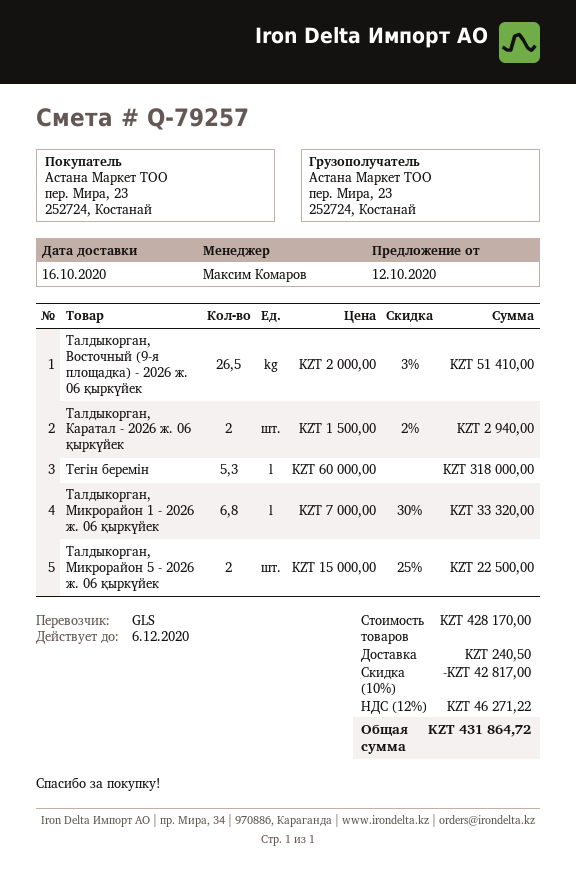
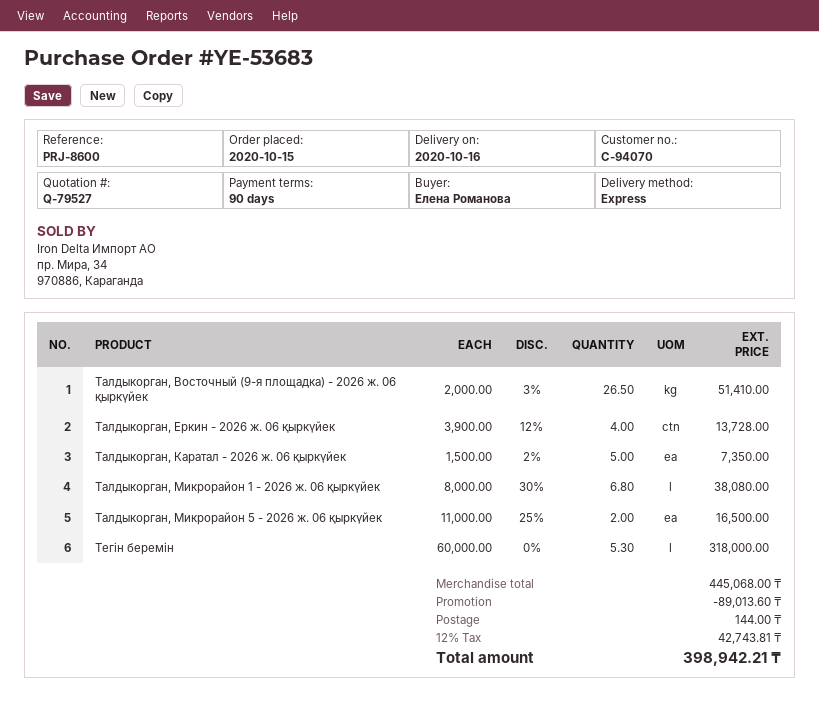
quote number: Q-79257 -> Q-79527
shipping method: GLS -> express
Талдыкорган, Каратал - 2026 ж. 06 қыркүйек: 2 x 1500.00 - 2% = 2940.00 -> 5 x 1500.00 - 2% = 7350.00
Талдыкорган, Микрорайон 1 - 2026 ж. 06 қыркүйек: 6.8 x 7000.00 - 30% = 33320.00 -> 6.8 x 8000.00 - 30% = 38080.00
Талдыкорган, Микрорайон 5 - 2026 ж. 06 қыркүйек: 2 x 15000.00 - 25% = 22500.00 -> 2 x 11000.00 - 25% = 16500.00
Талдыкорган, Еркин - 2026 ж. 06 қыркүйек: none -> 4 x 3900.00 - 12% = 13728.00
subtotal: 428170.00 -> 445068.00
discount: 42817.00 -> 89013.60
shipping: 240.50 -> 144.00
tax: 12% = 46271.22 -> 12% = 42743.81
total: 431864.72 -> 398942.21

